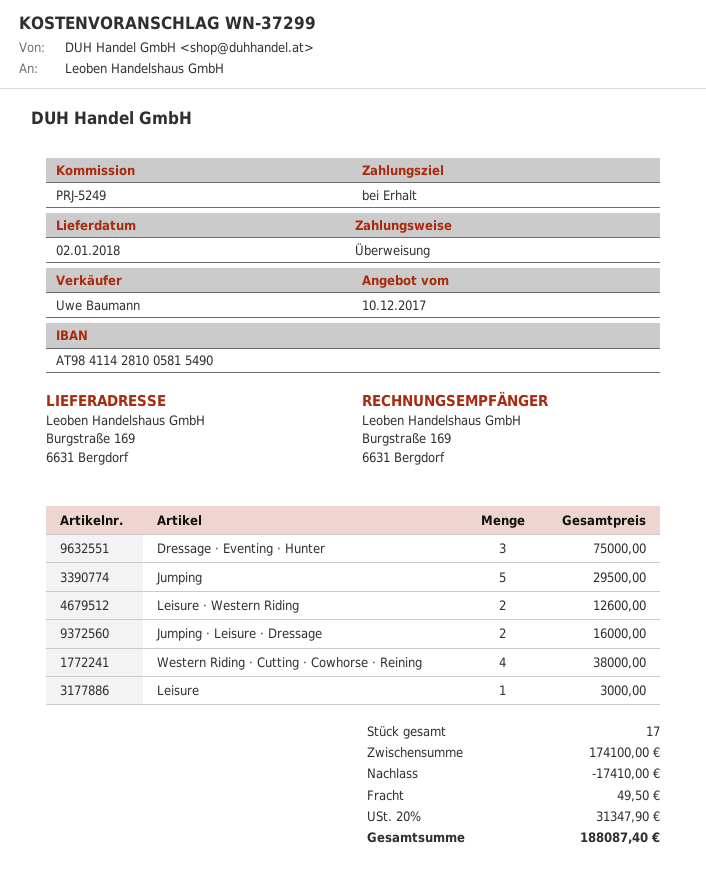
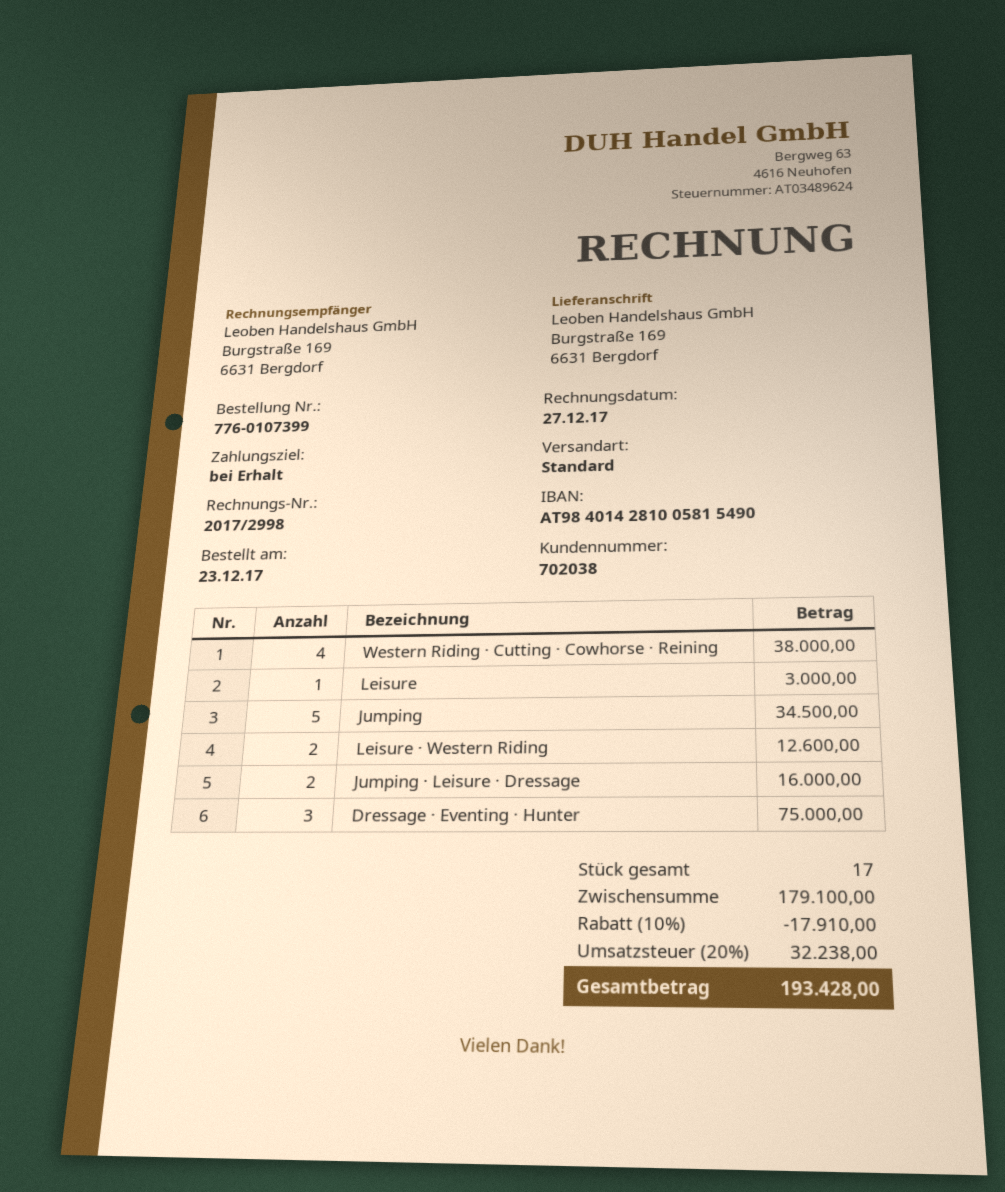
bank account: AT984114281005815490 -> AT984014281005815490
Jumping: 5 for 29500.00 -> 5 for 34500.00
subtotal: 174100.00 -> 179100.00
discount: 17410.00 -> 17910.00
shipping: 49.50 -> none
tax: 20% = 31347.90 -> 20% = 32238.00
total: 188087.40 -> 193428.00

